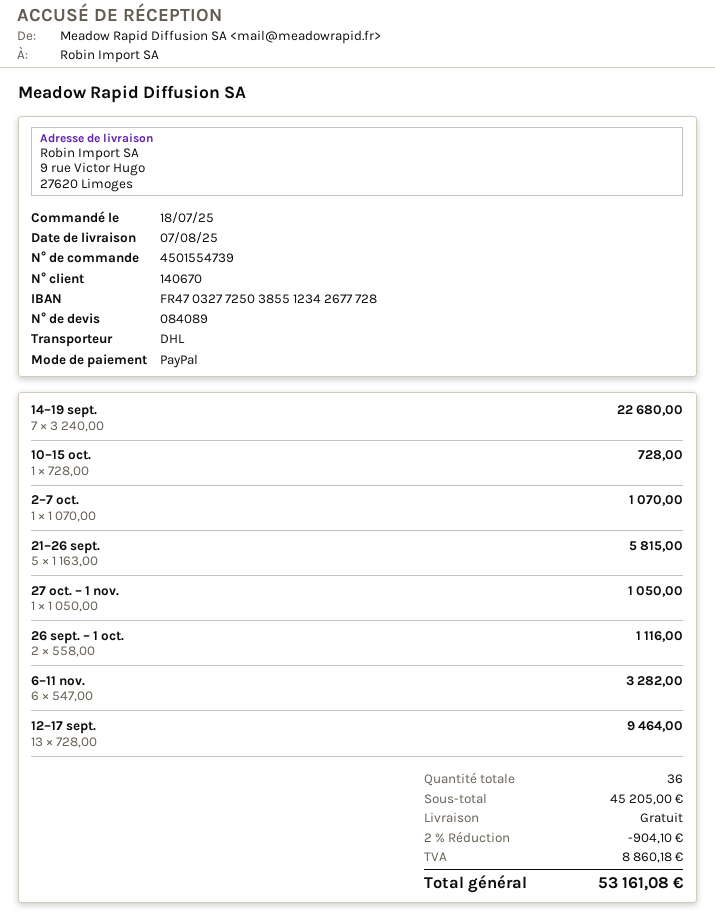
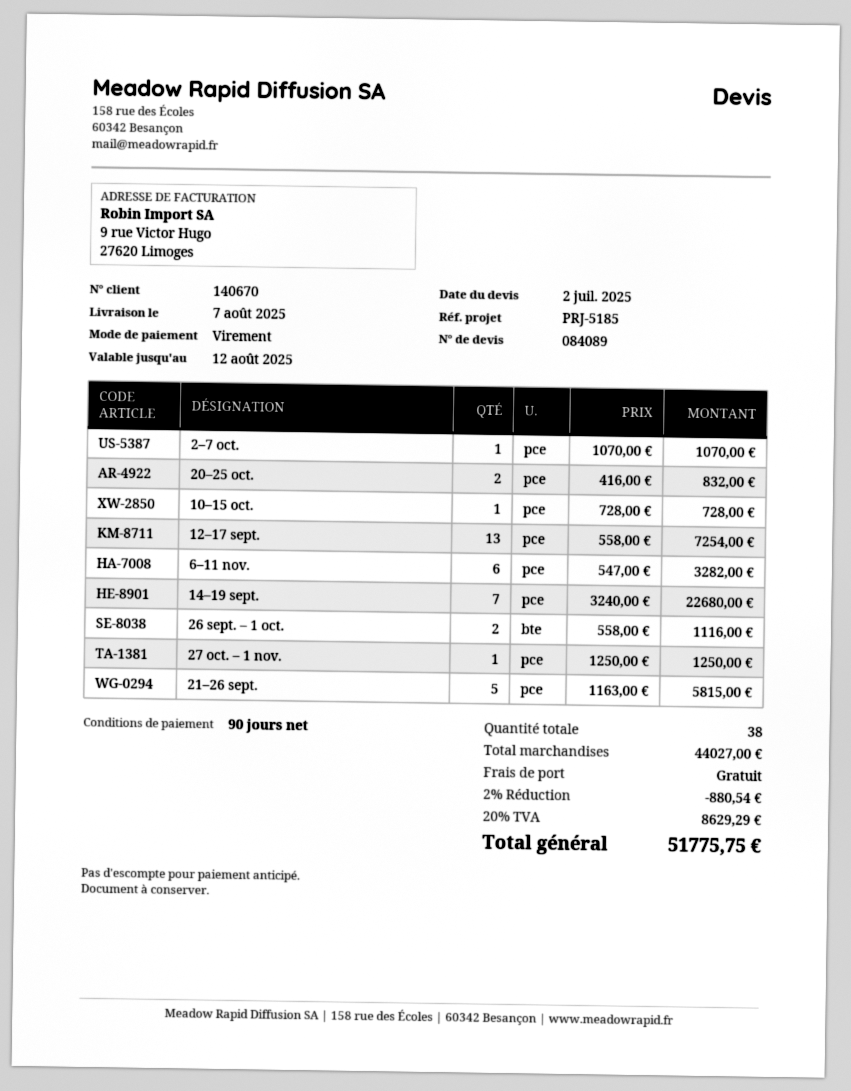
payment method: PayPal -> bank transfer
27 oct. – 1 nov.: 1 x 1050.00 = 1050.00 -> 1 x 1250.00 = 1250.00
12–17 sept.: 13 x 728.00 = 9464.00 -> 13 x 558.00 = 7254.00
20–25 oct.: none -> 2 x 416.00 = 832.00
total quantity: 36 -> 38
subtotal: 45205.00 -> 44027.00
discount: 2% = 904.10 -> 2% = 880.54
tax: 8860.18 -> 8629.29
total: 53161.08 -> 51775.75

